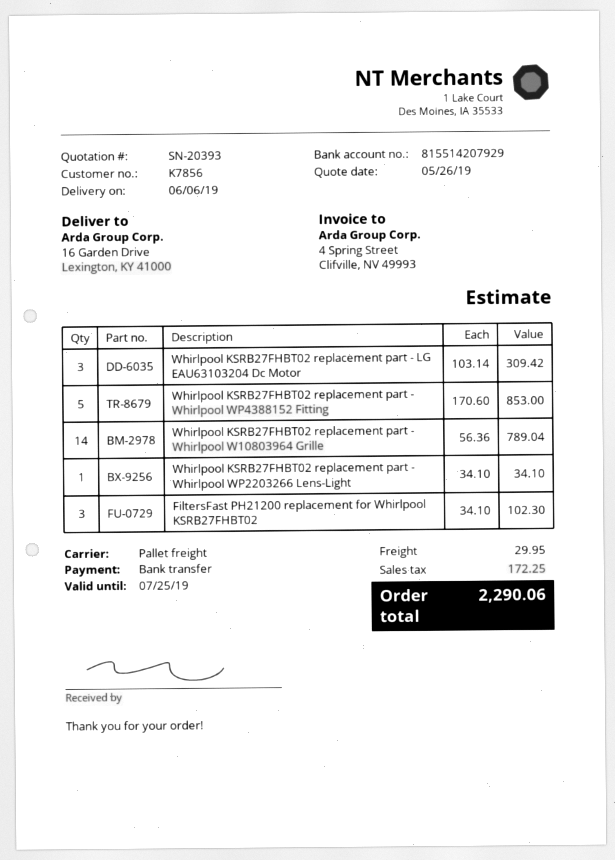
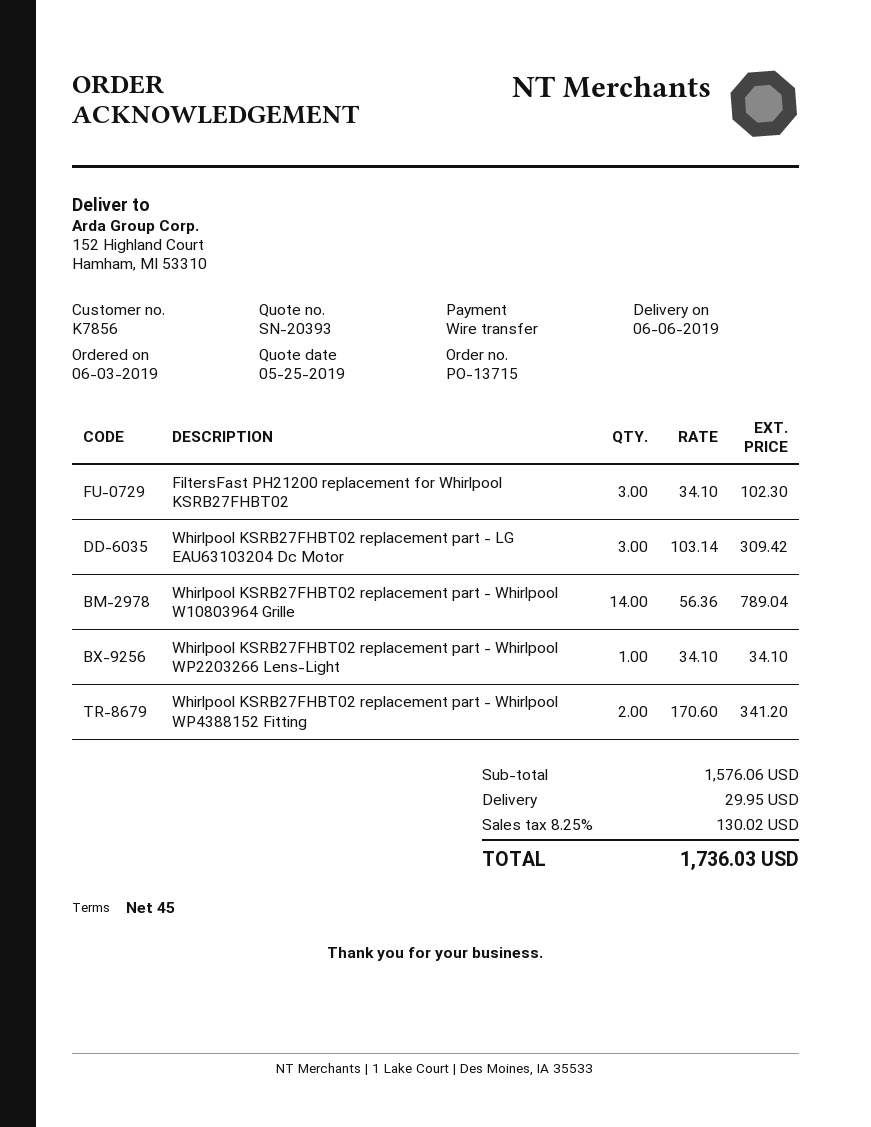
quote date: 2019-05-26 -> 2019-05-25
ship to: 16 Garden Drive, Lexington, KY 41000 -> 152 Highland Court, Hamham, MI 53310
Whirlpool KSRB27FHBT02 replacement part - Whirlpool WP4388152 Fitting: 5 x 170.60 = 853.00 -> 2 x 170.60 = 341.20
tax: 172.25 -> 130.02
total: 2290.06 -> 1736.03

